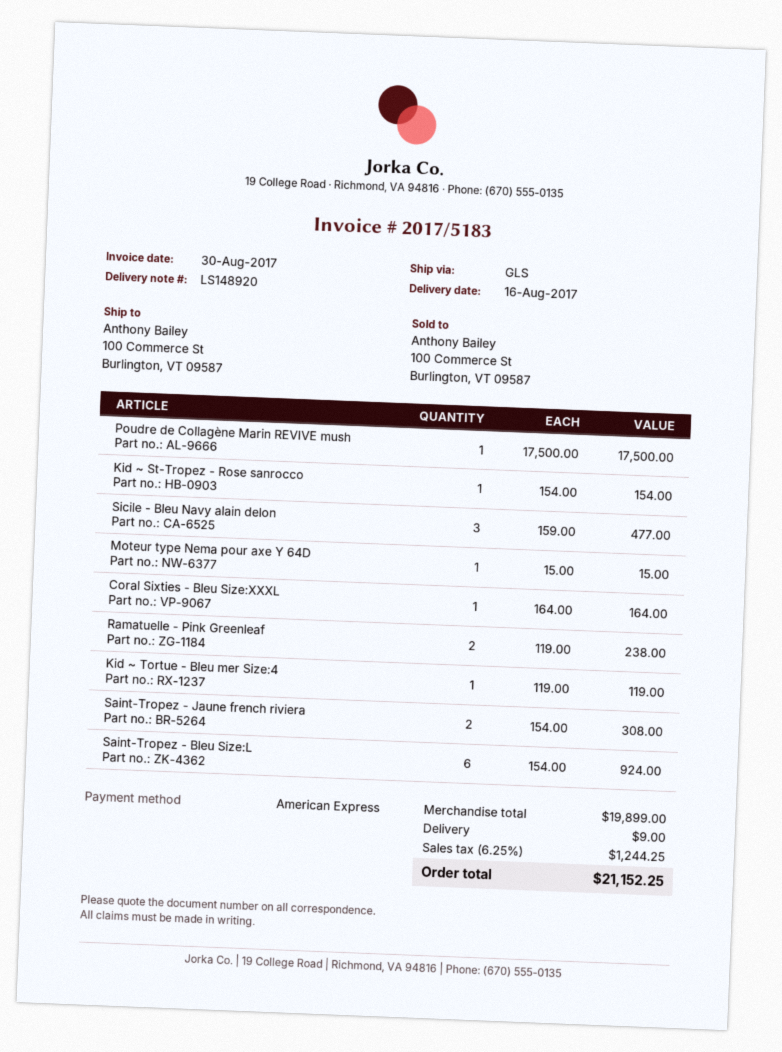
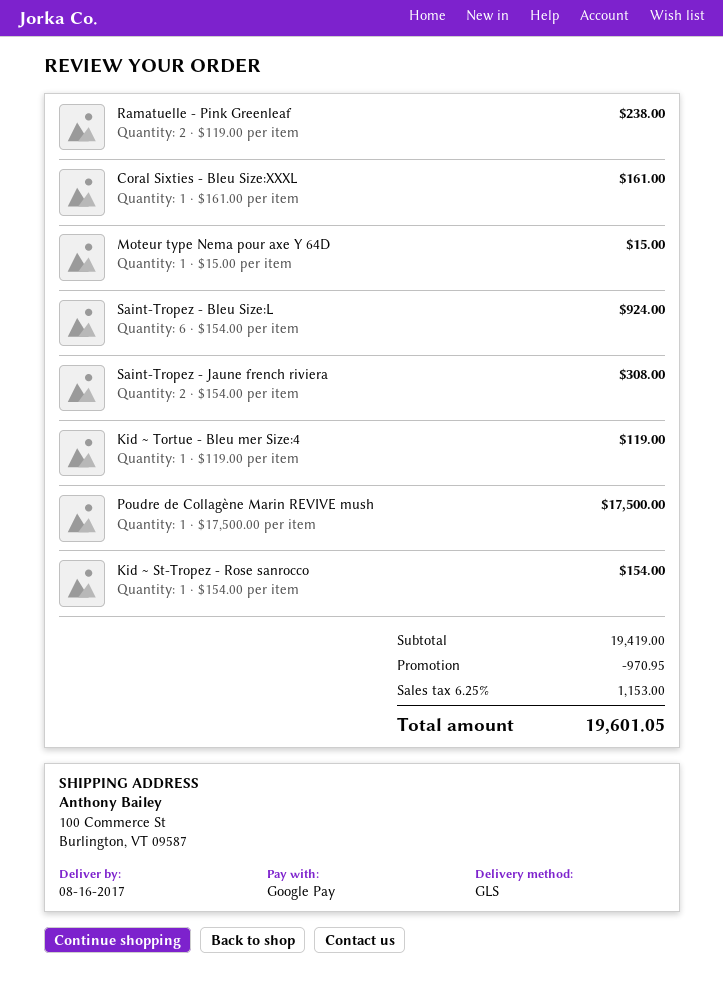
payment method: American Express -> Google Pay
Sicile - Bleu Navy alain delon: 3 x 159.00 = 477.00 -> none
Coral Sixties - Bleu Size:XXXL: 1 x 164.00 = 164.00 -> 1 x 161.00 = 161.00
subtotal: 19899.00 -> 19419.00
discount: none -> 970.95
shipping: 9.00 -> none
tax: 6.25% = 1244.25 -> 6.25% = 1153.00
total: 21152.25 -> 19601.05

